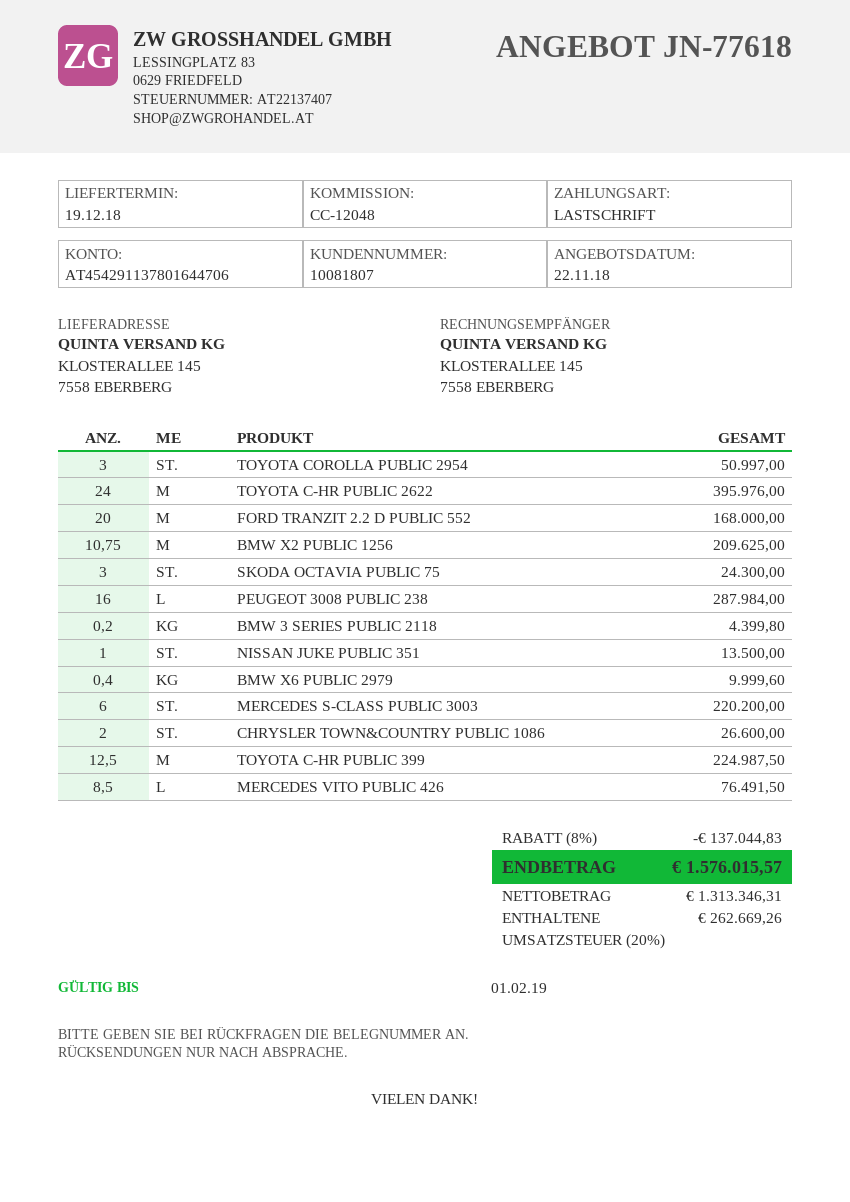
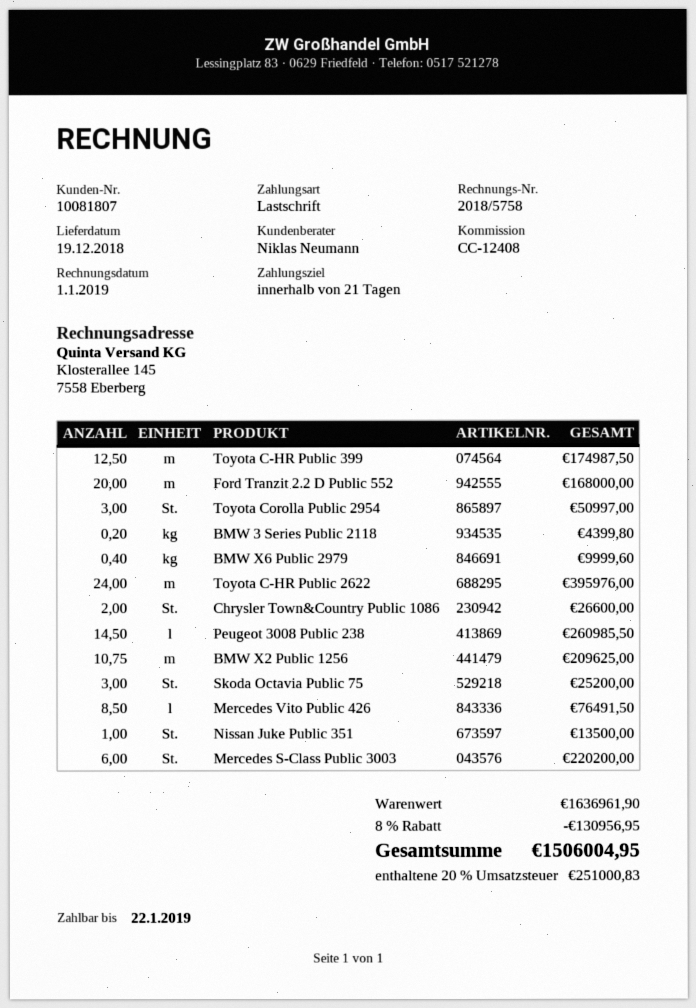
reference: CC-12048 -> CC-12408
SKODA OCTAVIA PUBLIC 75: 3 for 24300.00 -> 3 for 25200.00
PEUGEOT 3008 PUBLIC 238: 16 for 287984.00 -> 14.5 for 260985.50
TOYOTA C-HR PUBLIC 399: 12.5 for 224987.50 -> 12.5 for 174987.50
discount: 8% = 137044.83 -> 8% = 130956.95
tax: 20% = 262669.26 -> 20% = 251000.83
total: 1576015.57 -> 1506004.95

